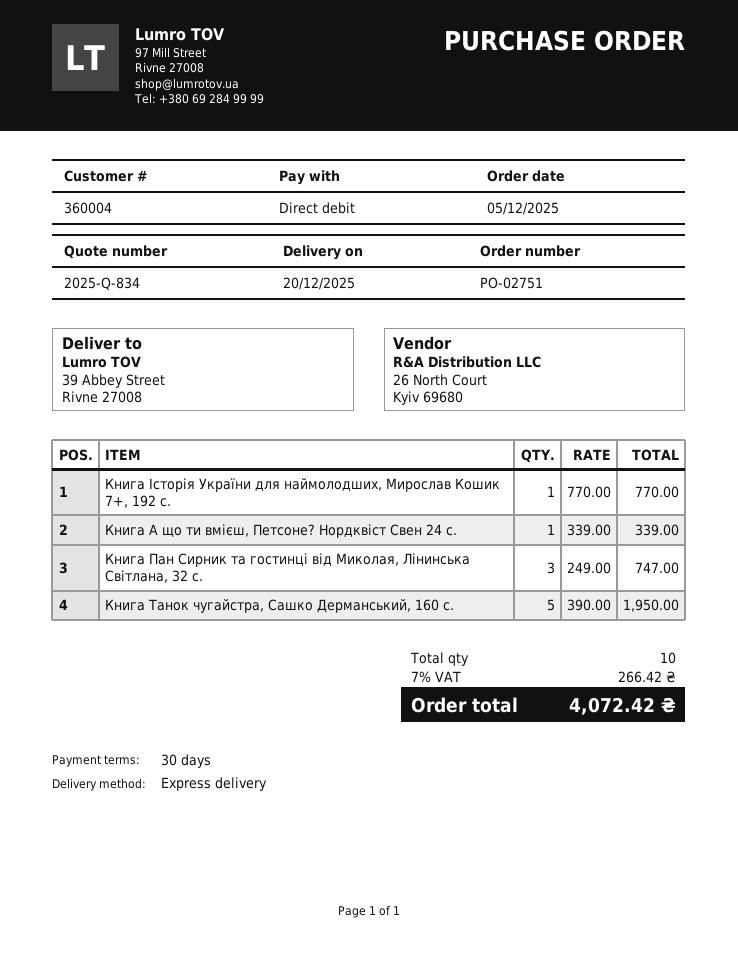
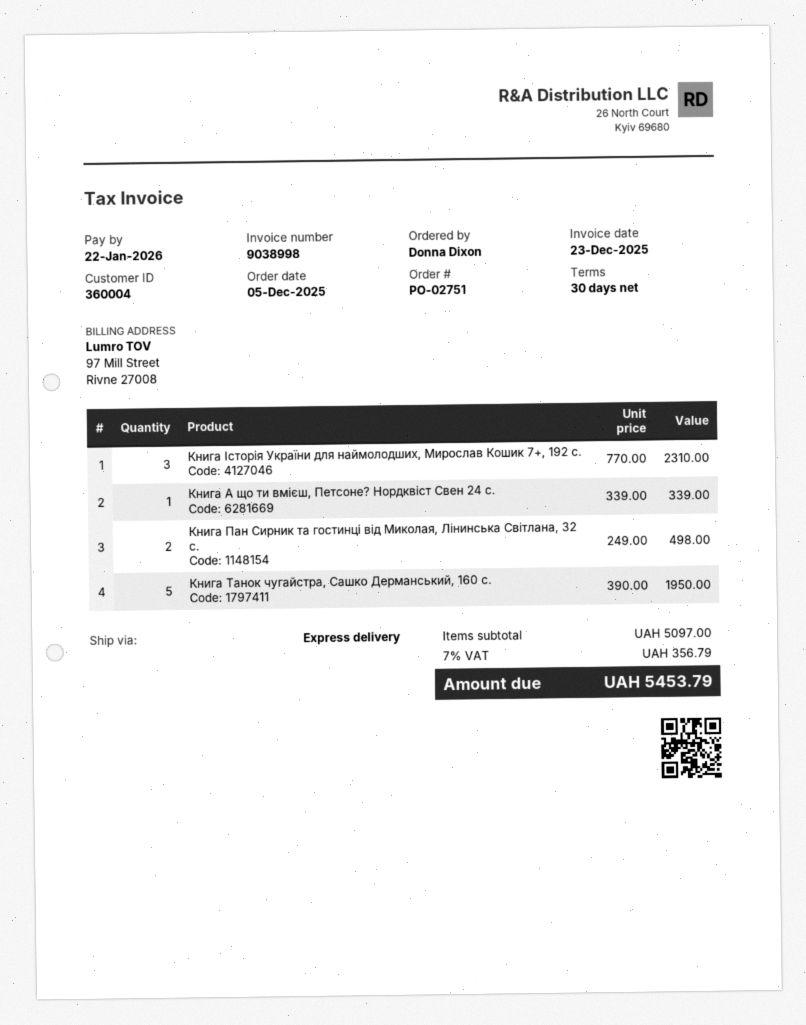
Книга Історія України для наймолодших, Мирослав Кошик 7+, 192 с.: 1 x 770.00 = 770.00 -> 3 x 770.00 = 2310.00
Книга Пан Сирник та гостинці від Миколая, Лінинська Світлана, 32 с.: 3 x 249.00 = 747.00 -> 2 x 249.00 = 498.00
tax: 7% = 266.42 -> 7% = 356.79
total: 4072.42 -> 5453.79

